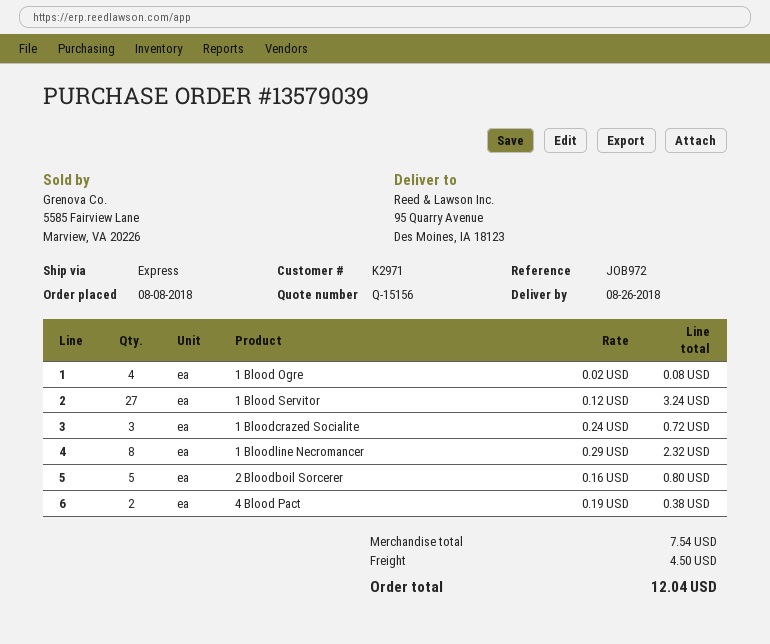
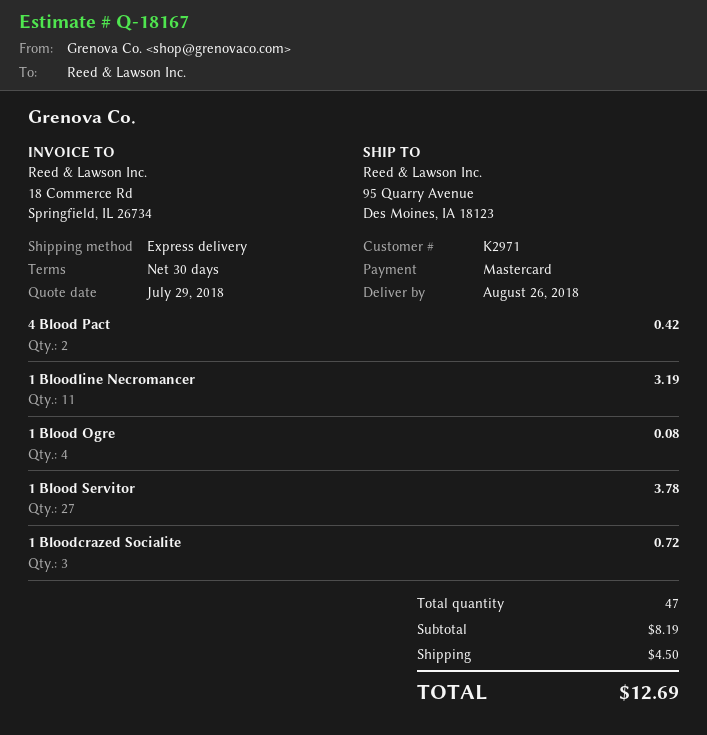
quote number: Q-15156 -> Q-18167
1 Blood Servitor: 27 for 3.24 -> 27 for 3.78
1 Bloodline Necromancer: 8 for 2.32 -> 11 for 3.19
2 Bloodboil Sorcerer: 5 for 0.80 -> none
4 Blood Pact: 2 for 0.38 -> 2 for 0.42
subtotal: 7.54 -> 8.19
total: 12.04 -> 12.69

